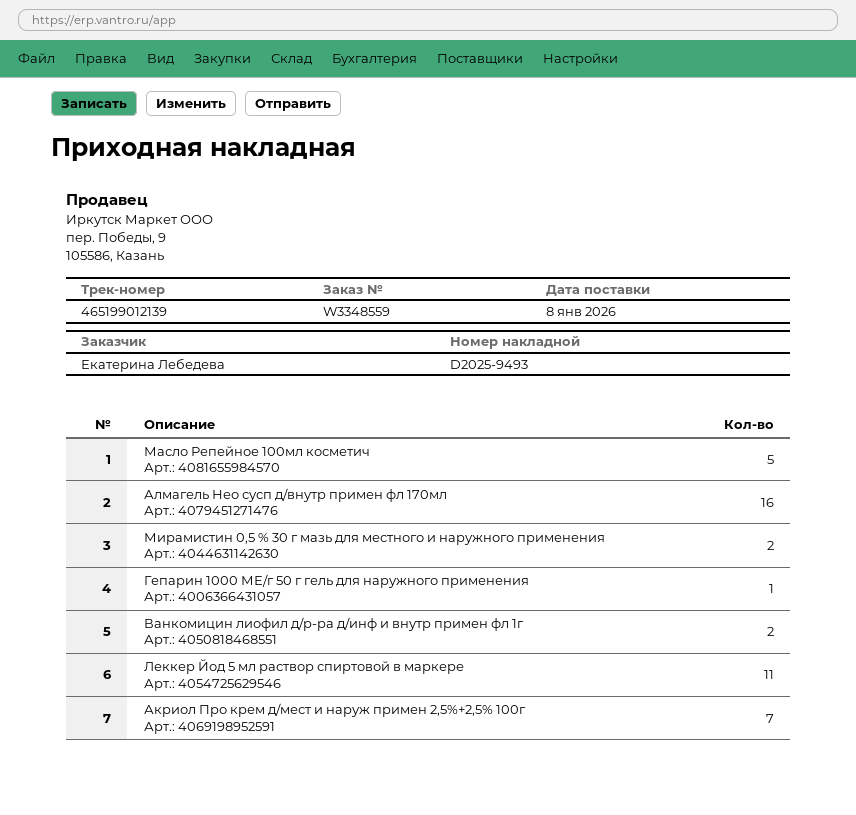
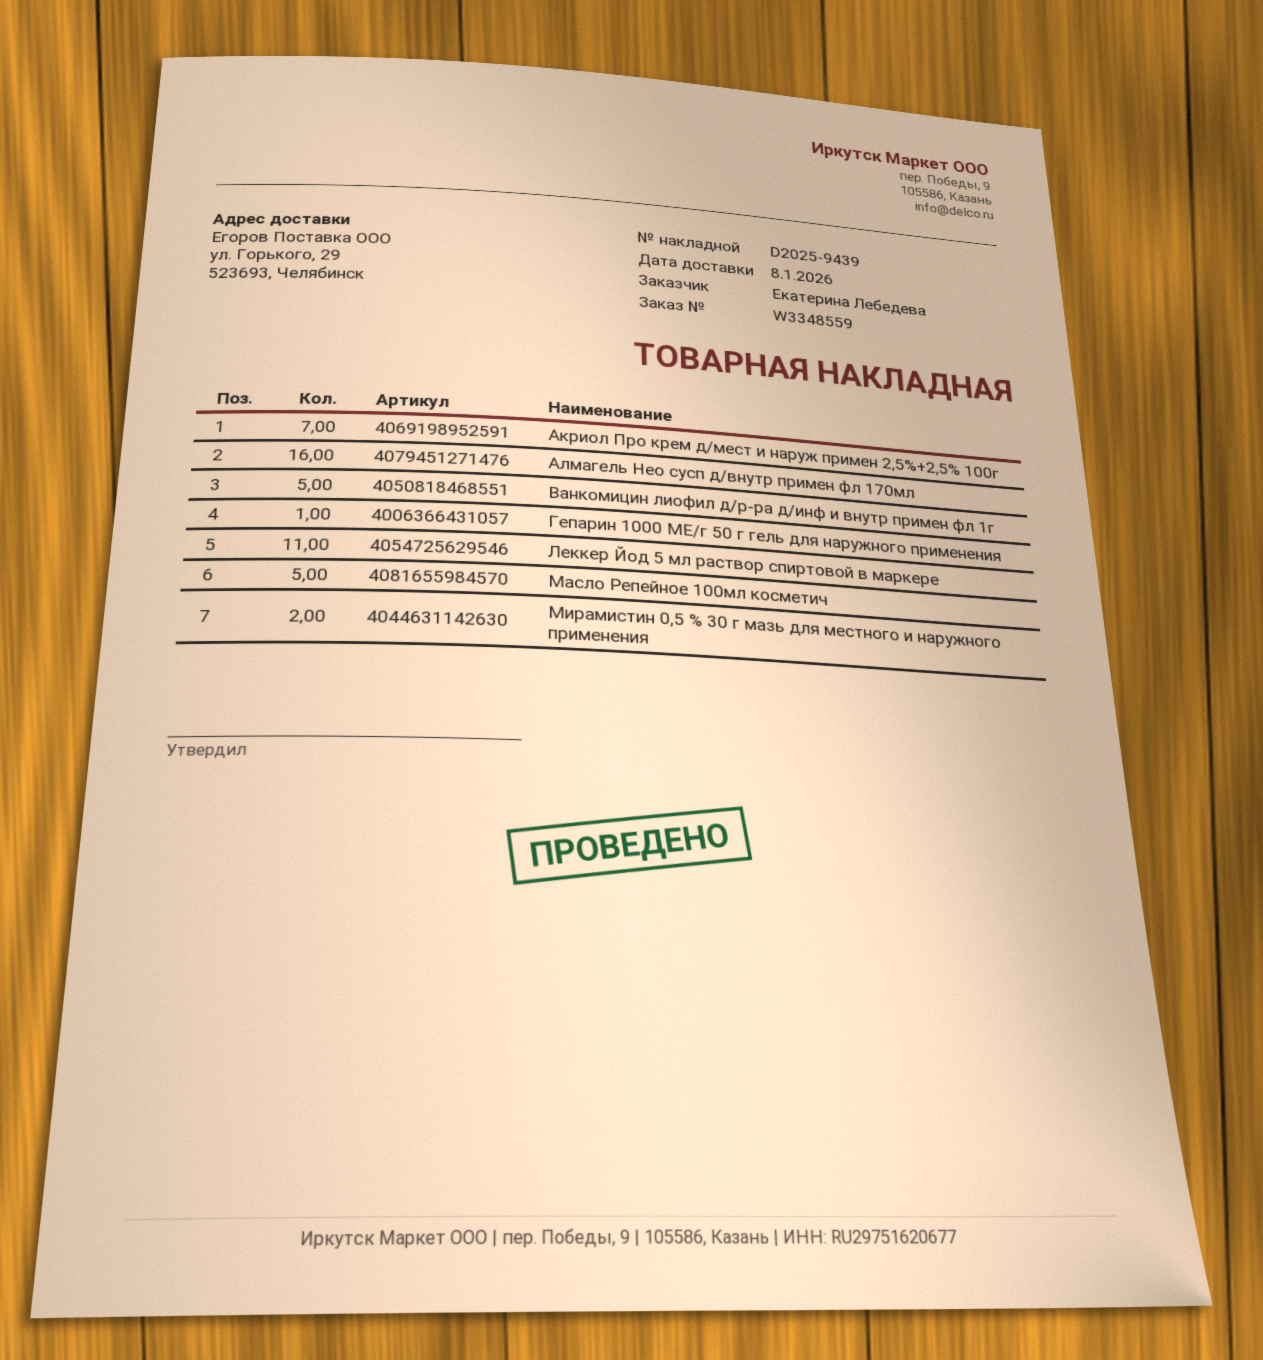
delivery note number: D2025-9493 -> D2025-9439
Ванкомицин лиофил д/р-ра д/инф и внутр примен фл 1г: 2 -> 5

